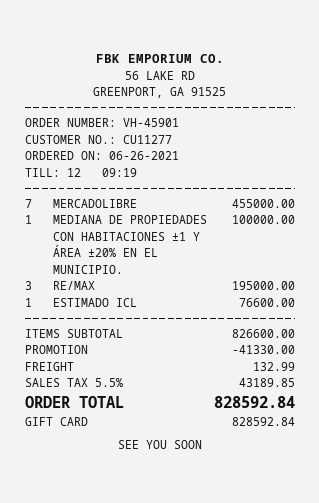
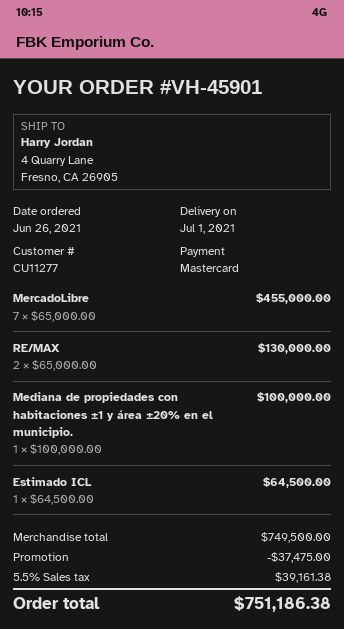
payment method: gift card -> Mastercard
RE/MAX: 3 for 195000.00 -> 2 for 130000.00
ESTIMADO ICL: 1 for 76600.00 -> 1 for 64500.00
subtotal: 826600.00 -> 749500.00
discount: 41330.00 -> 37475.00
shipping: 132.99 -> none
tax: 5.5% = 43189.85 -> 5.5% = 39161.38
total: 828592.84 -> 751186.38

